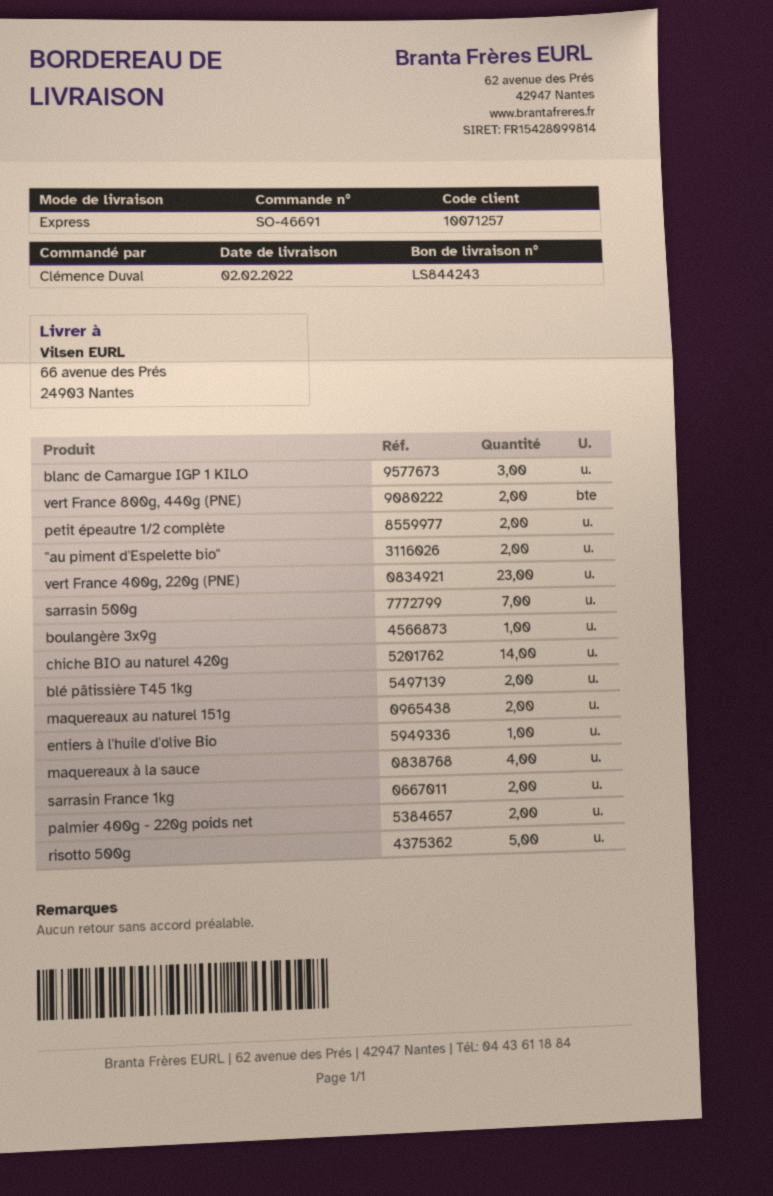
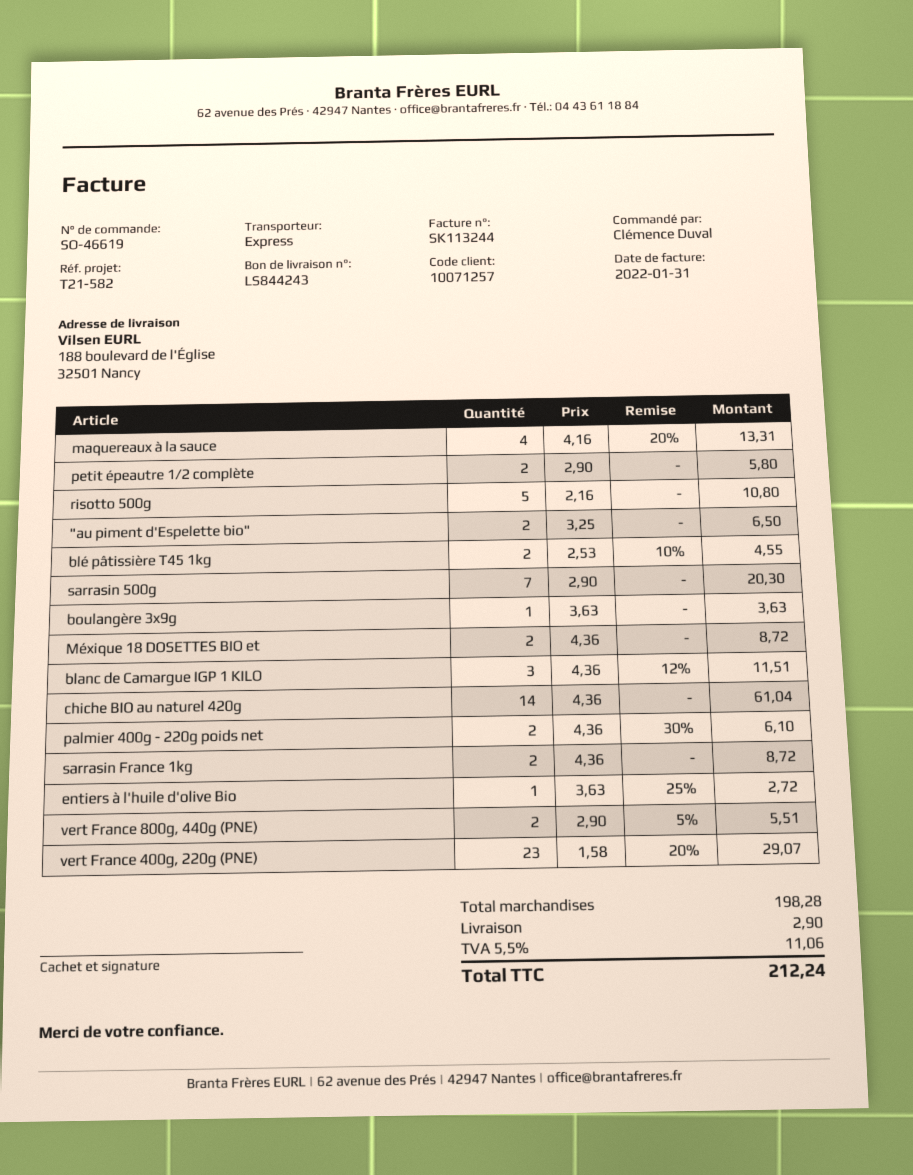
order number: SO-46691 -> SO-46619
ship to: 66 avenue des Prés, 24903 Nantes -> 188 boulevard de l'Église, 32501 Nancy
maquereaux au naturel 151g: 2 -> none
Méxique 18 DOSETTES BIO et: none -> 2

